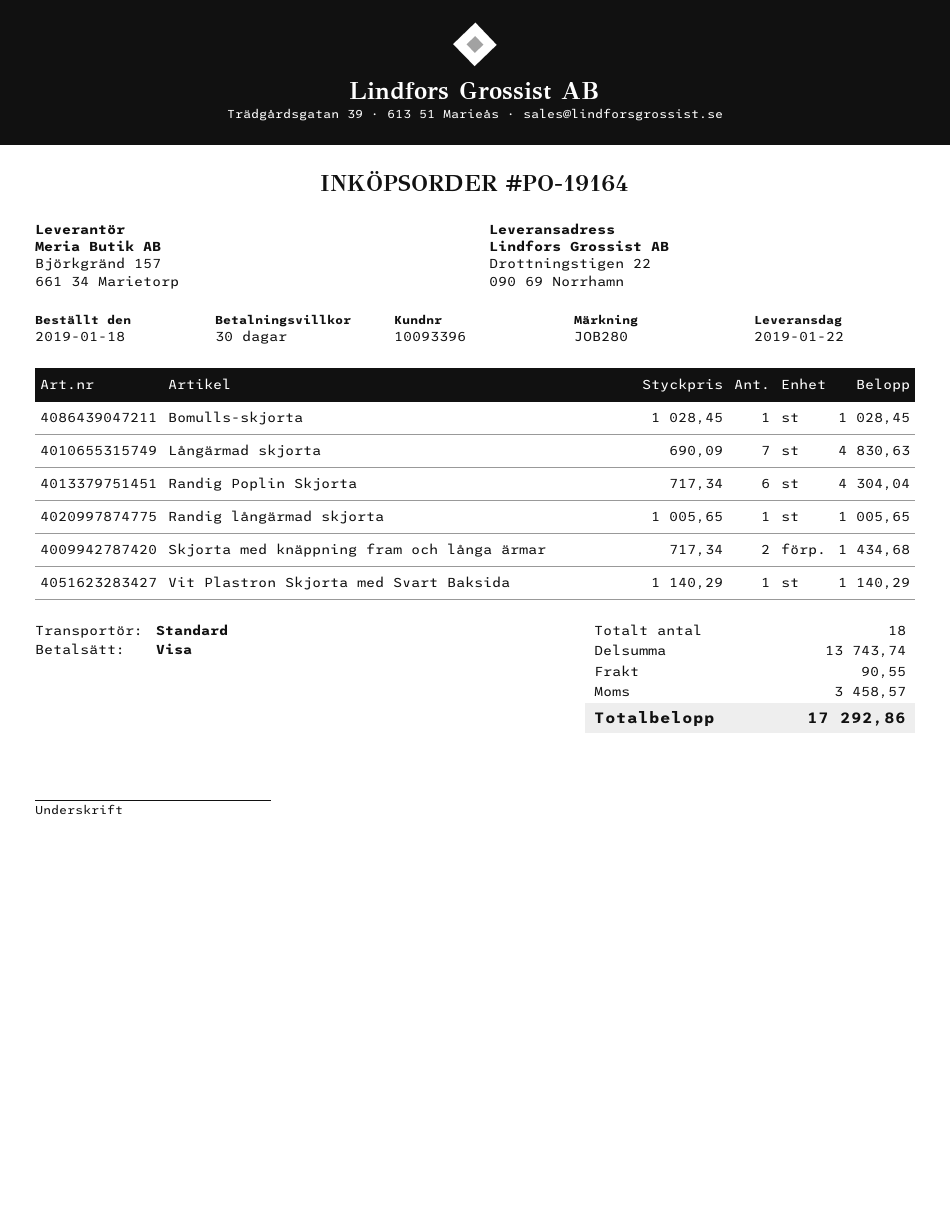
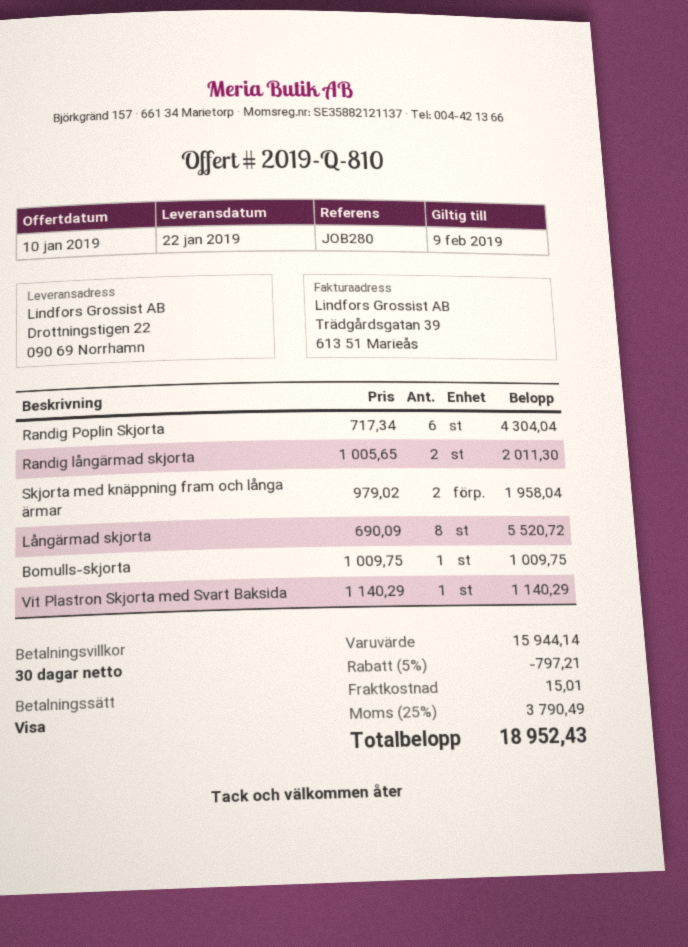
Bomulls-skjorta: 1 x 1028.45 = 1028.45 -> 1 x 1009.75 = 1009.75
Långärmad skjorta: 7 x 690.09 = 4830.63 -> 8 x 690.09 = 5520.72
Randig långärmad skjorta: 1 x 1005.65 = 1005.65 -> 2 x 1005.65 = 2011.30
Skjorta med knäppning fram och långa ärmar: 2 x 717.34 = 1434.68 -> 2 x 979.02 = 1958.04
subtotal: 13743.74 -> 15944.14
discount: none -> 5% = 797.21
shipping: 90.55 -> 15.01
tax: 3458.57 -> 3790.49
total: 17292.86 -> 18952.43

